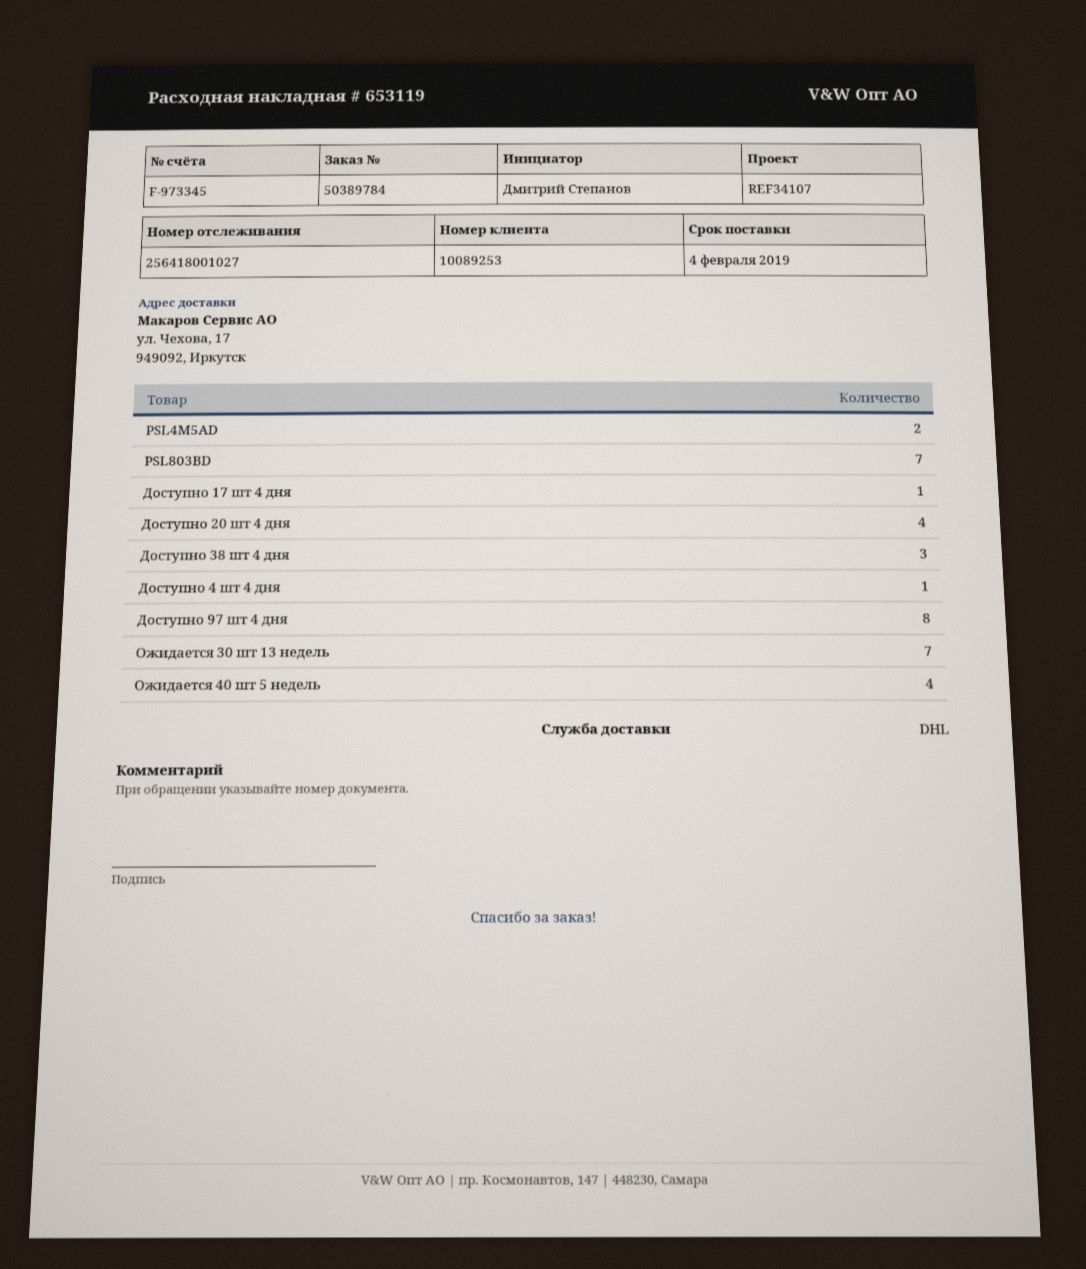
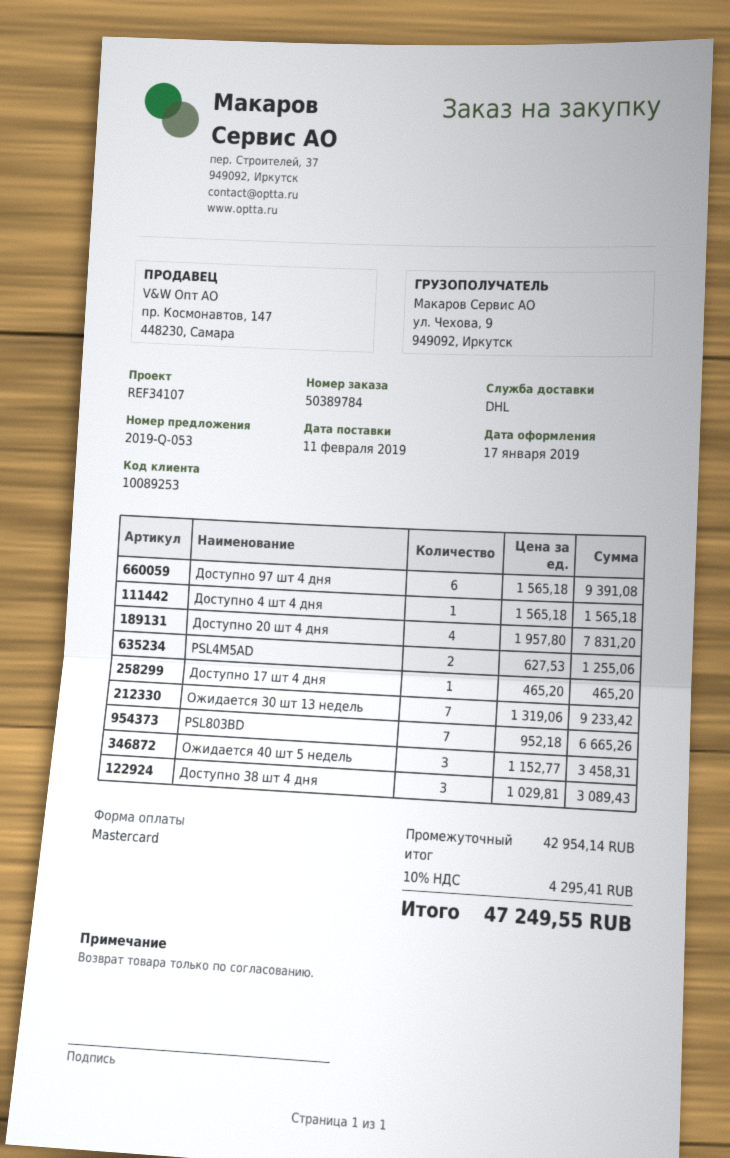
delivery date: 2019-02-04 -> 2019-02-11
ship to: ул. Чехова, 17, 949092, Иркутск -> ул. Чехова, 9, 949092, Иркутск
Доступно 97 шт 4 дня: 8 -> 6
Ожидается 40 шт 5 недель: 4 -> 3

